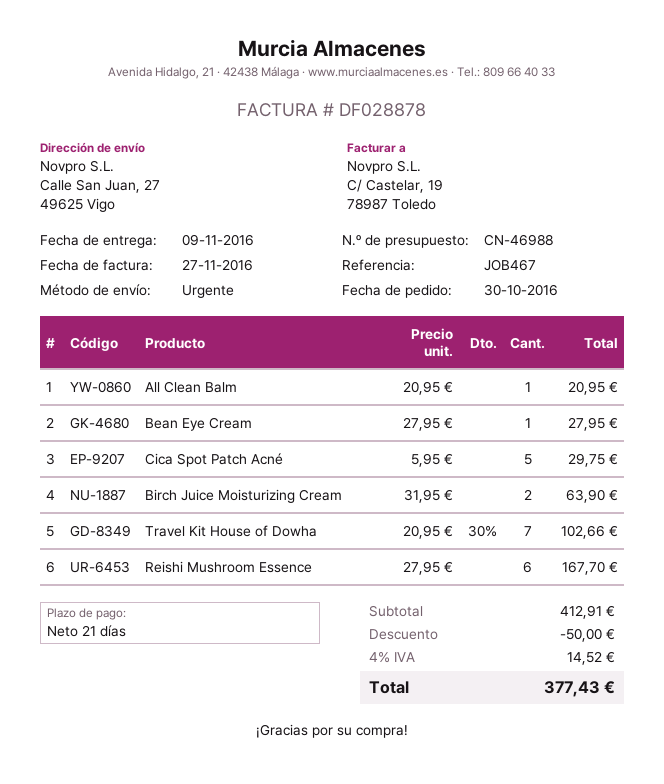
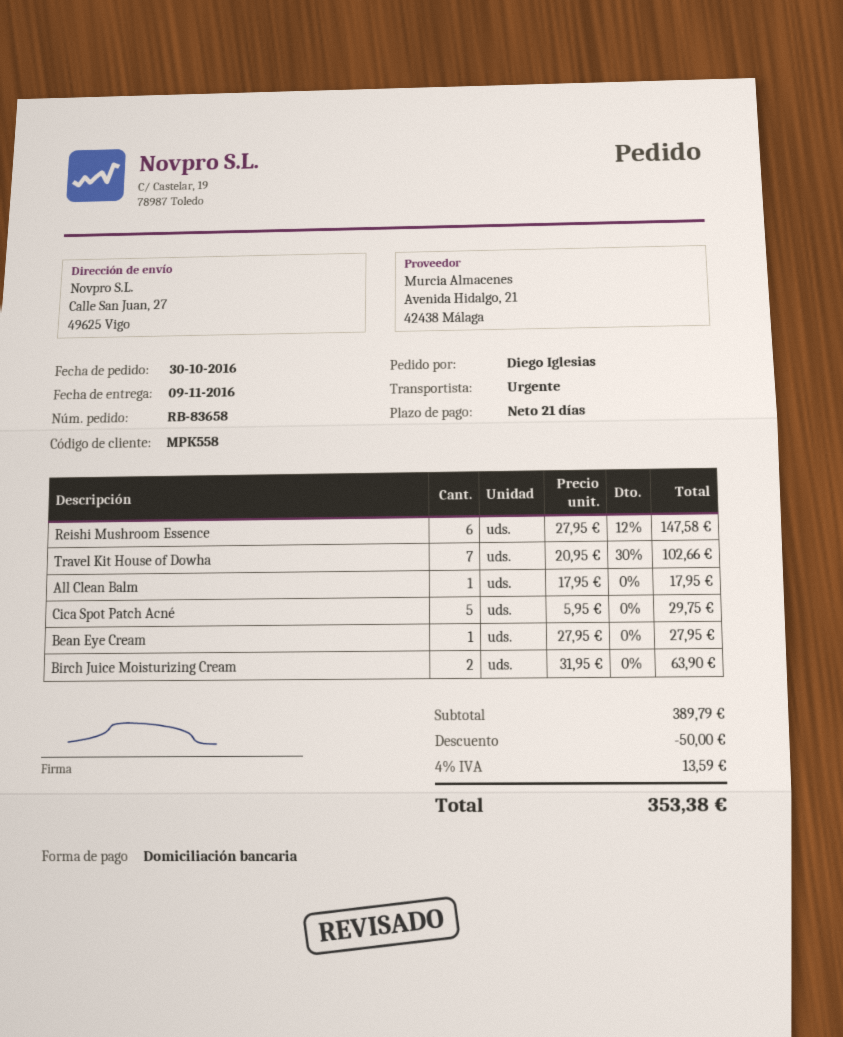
All Clean Balm: 1 x 20.95 = 20.95 -> 1 x 17.95 = 17.95
Reishi Mushroom Essence: 6 x 27.95 = 167.70 -> 6 x 27.95 - 12% = 147.58
subtotal: 412.91 -> 389.79
tax: 4% = 14.52 -> 4% = 13.59
total: 377.43 -> 353.38

